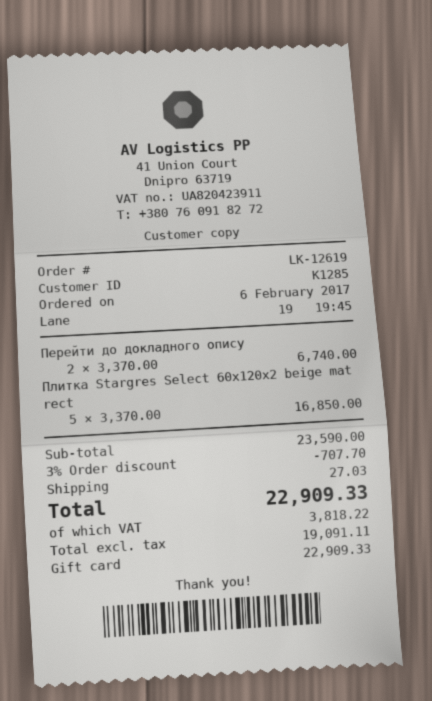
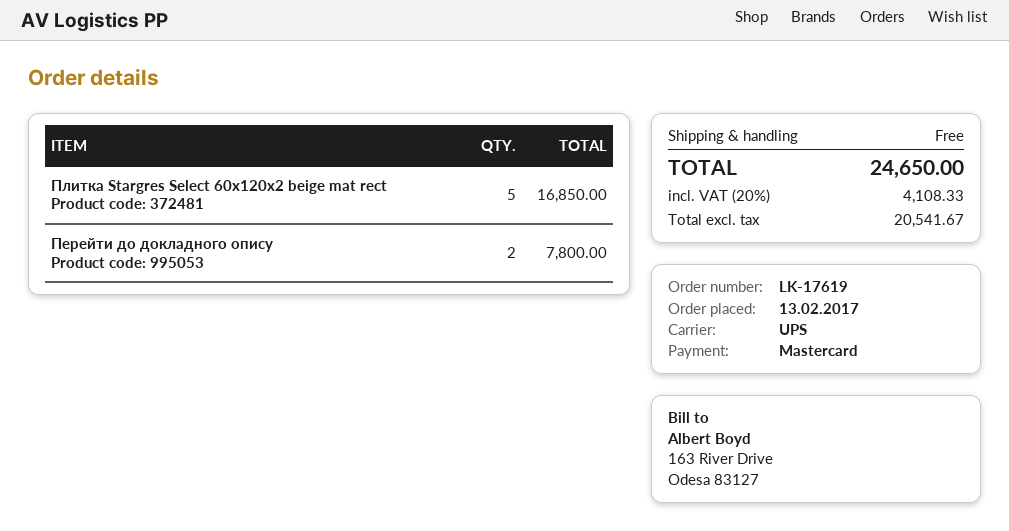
order number: LK-12619 -> LK-17619
order date: 2017-02-06 -> 2017-02-13
payment method: gift card -> Mastercard
Перейти до докладного опису: 2 for 6740.00 -> 2 for 7800.00
discount: 3% = 707.70 -> none
shipping: 27.03 -> 0.00
net: 19091.11 -> 20541.67
tax: 3818.22 -> 4108.33
total: 22909.33 -> 24650.00

